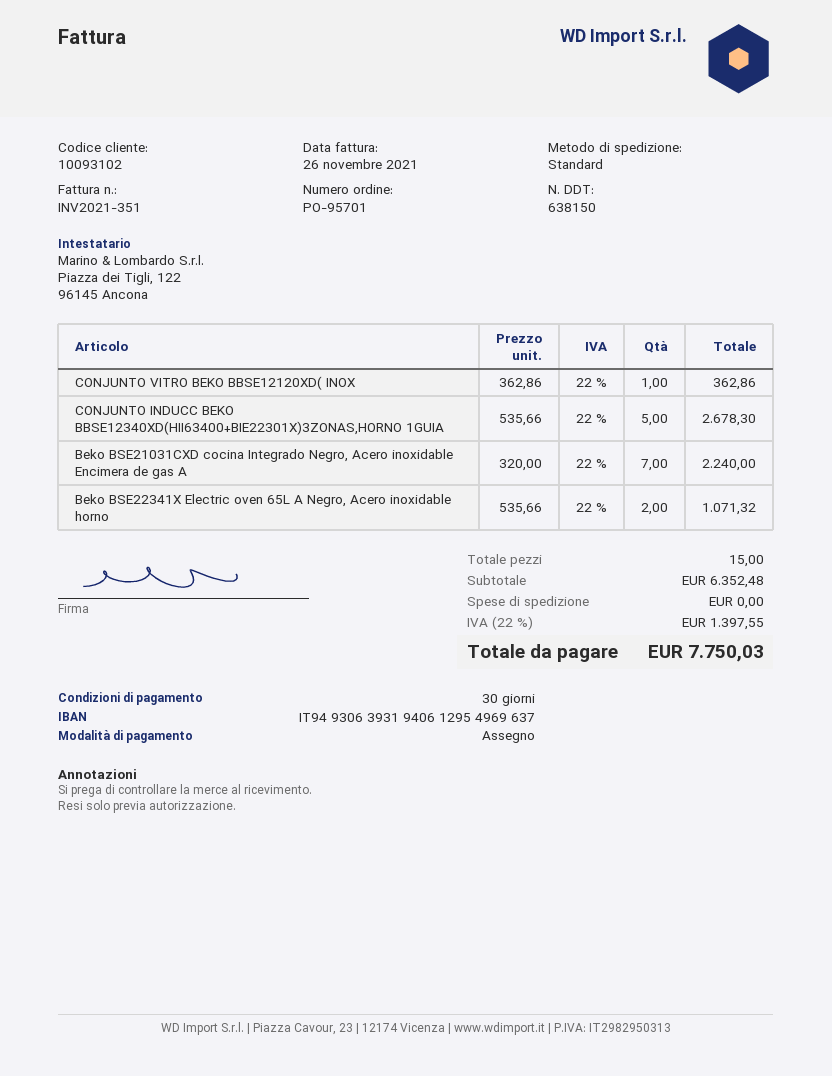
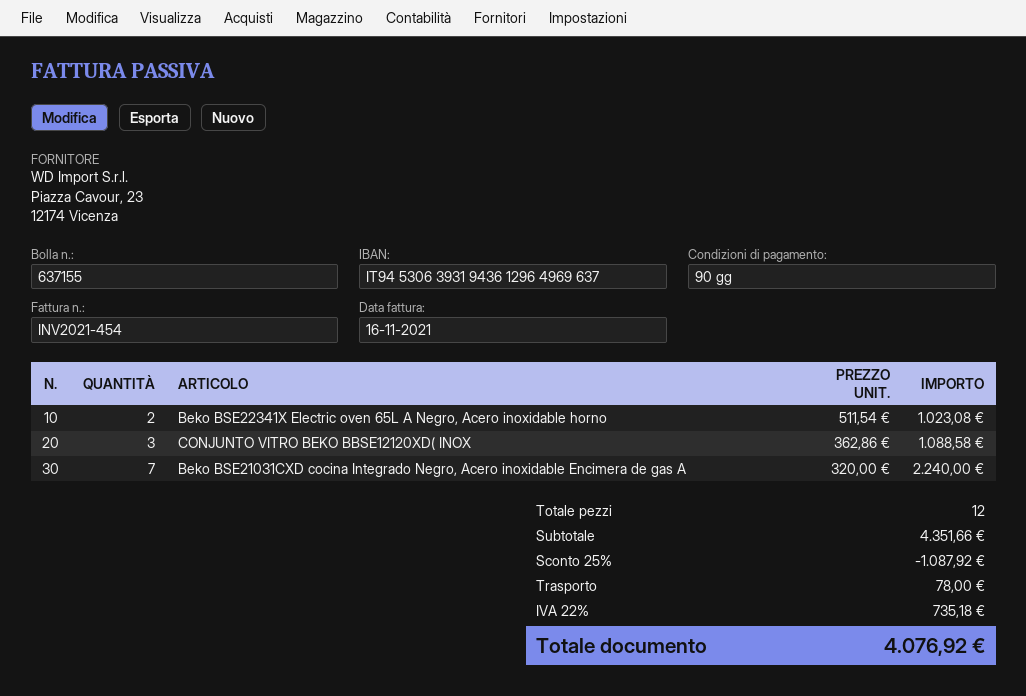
delivery note number: 638150 -> 637155
invoice number: INV2021-351 -> INV2021-454
invoice date: 2021-11-26 -> 2021-11-16
payment terms: 30 days -> 90 days
bank account: IT9493063931940612954969637 -> IT9453063931943612964969637
CONJUNTO VITRO BEKO BBSE12120XD( INOX: 1 x 362.86 = 362.86 -> 3 x 362.86 = 1088.58
CONJUNTO INDUCC BEKO BBSE12340XD(HII63400+BIE22301X)3ZONAS,HORNO 1GUIA: 5 x 535.66 = 2678.30 -> none
Beko BSE22341X Electric oven 65L A Negro, Acero inoxidable horno: 2 x 535.66 = 1071.32 -> 2 x 511.54 = 1023.08
total quantity: 15 -> 12
subtotal: 6352.48 -> 4351.66
discount: none -> 25% = 1087.92
shipping: 0.00 -> 78.00
tax: 22% = 1397.55 -> 22% = 735.18
total: 7750.03 -> 4076.92

